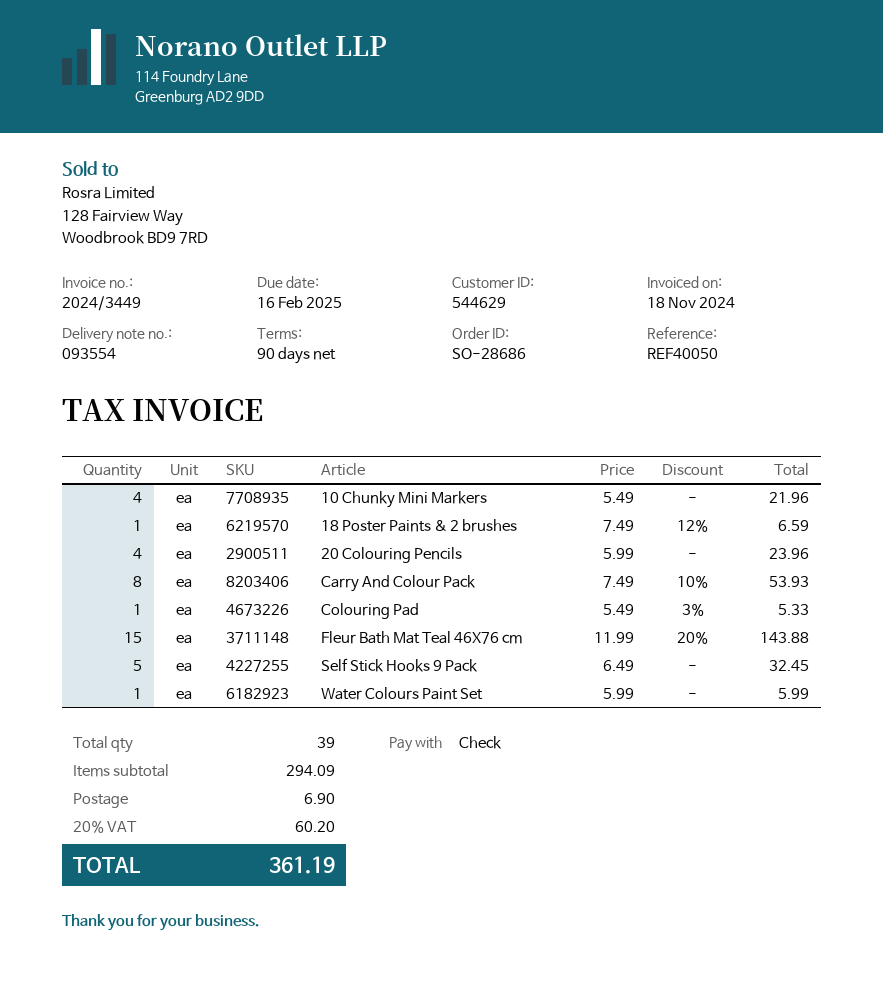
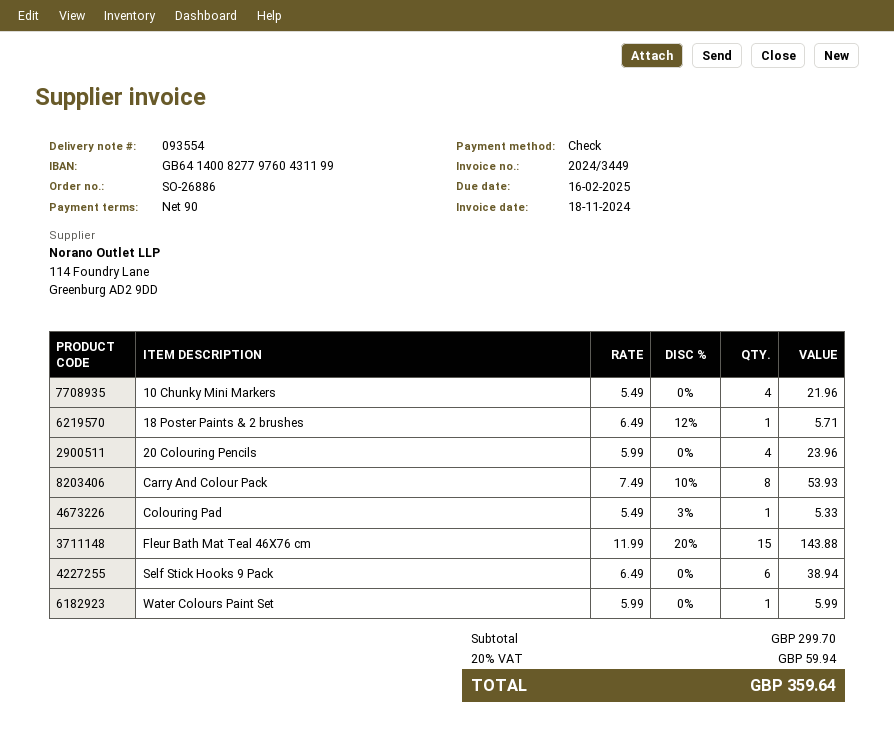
order number: SO-28686 -> SO-26886
18 Poster Paints & 2 brushes: 1 x 7.49 - 12% = 6.59 -> 1 x 6.49 - 12% = 5.71
Self Stick Hooks 9 Pack: 5 x 6.49 = 32.45 -> 6 x 6.49 = 38.94
subtotal: 294.09 -> 299.70
shipping: 6.90 -> none
tax: 20% = 60.20 -> 20% = 59.94
total: 361.19 -> 359.64

